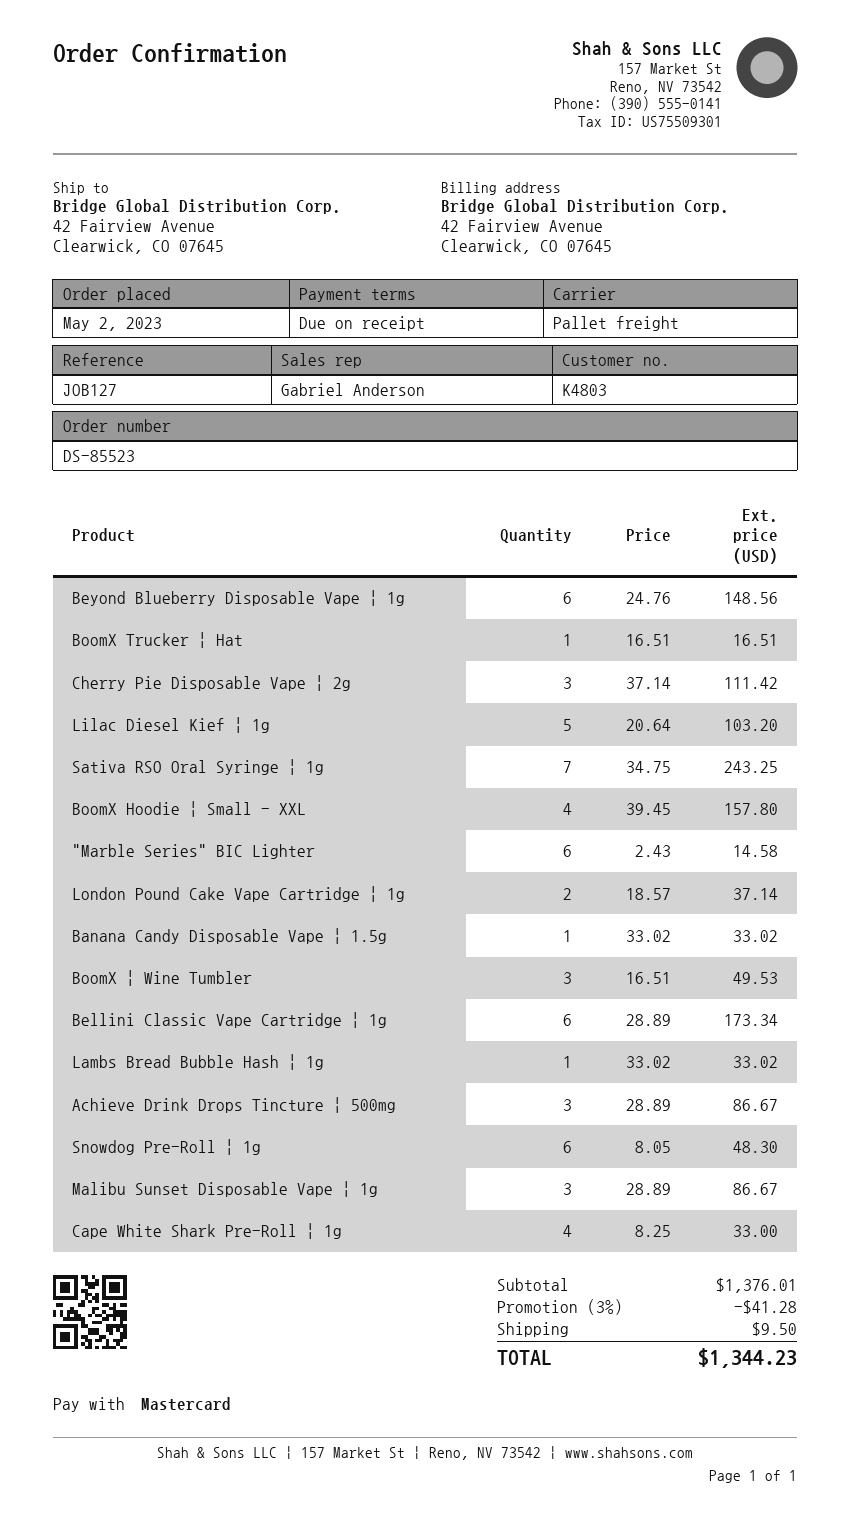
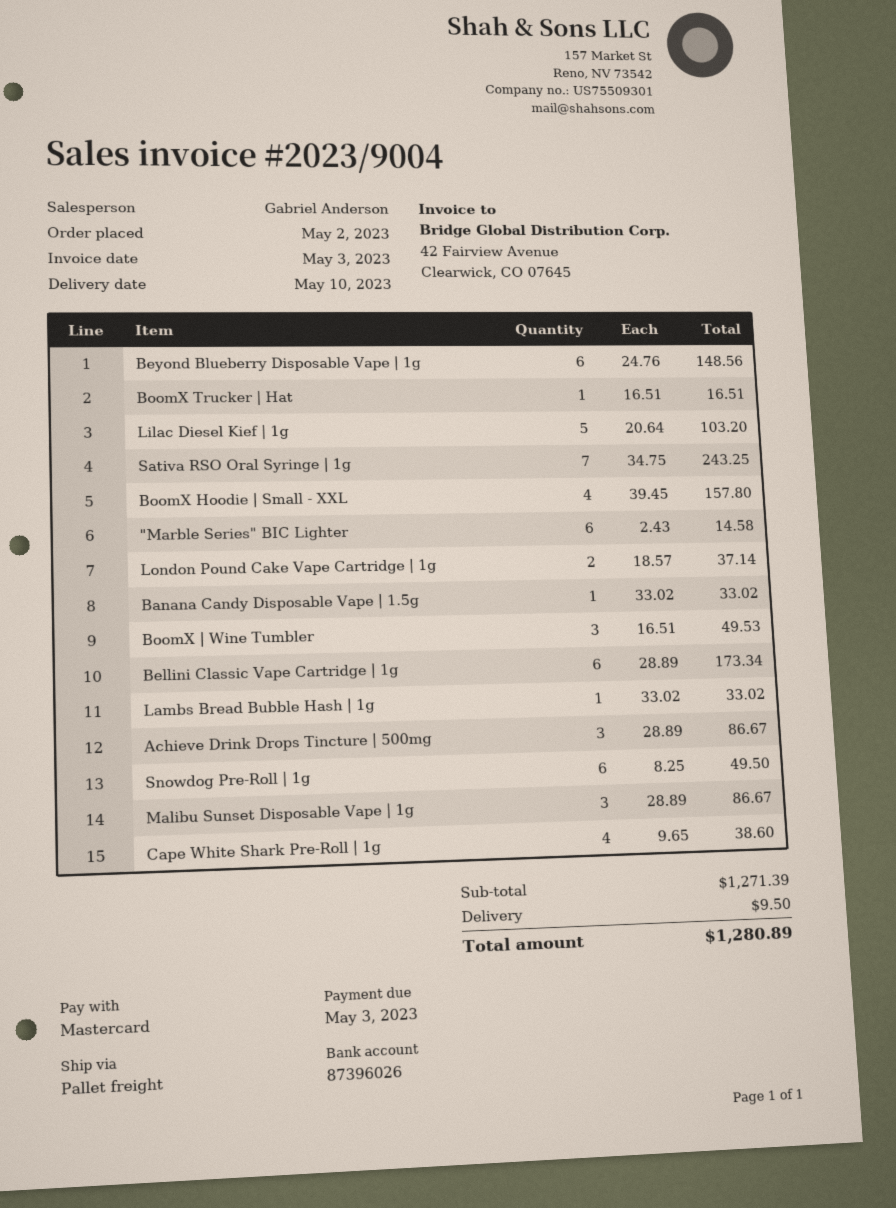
Cherry Pie Disposable Vape | 2g: 3 x 37.14 = 111.42 -> none
Snowdog Pre-Roll | 1g: 6 x 8.05 = 48.30 -> 6 x 8.25 = 49.50
Cape White Shark Pre-Roll | 1g: 4 x 8.25 = 33.00 -> 4 x 9.65 = 38.60
subtotal: 1376.01 -> 1271.39
discount: 3% = 41.28 -> none
total: 1344.23 -> 1280.89

